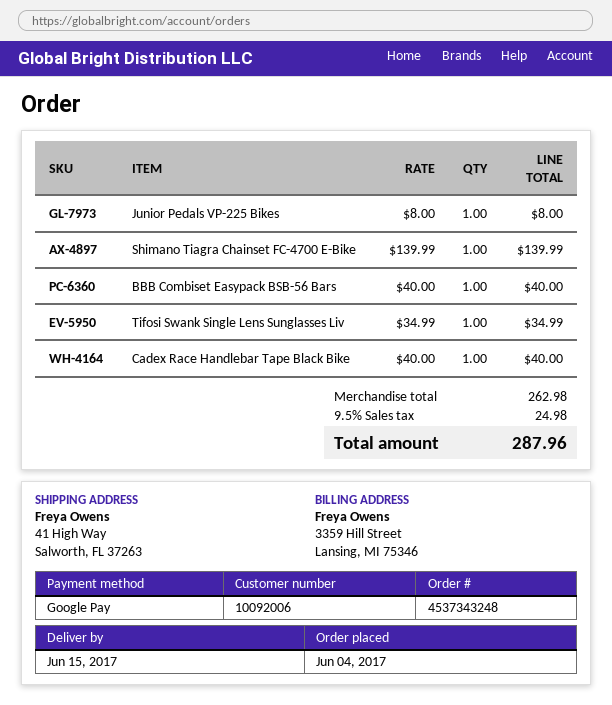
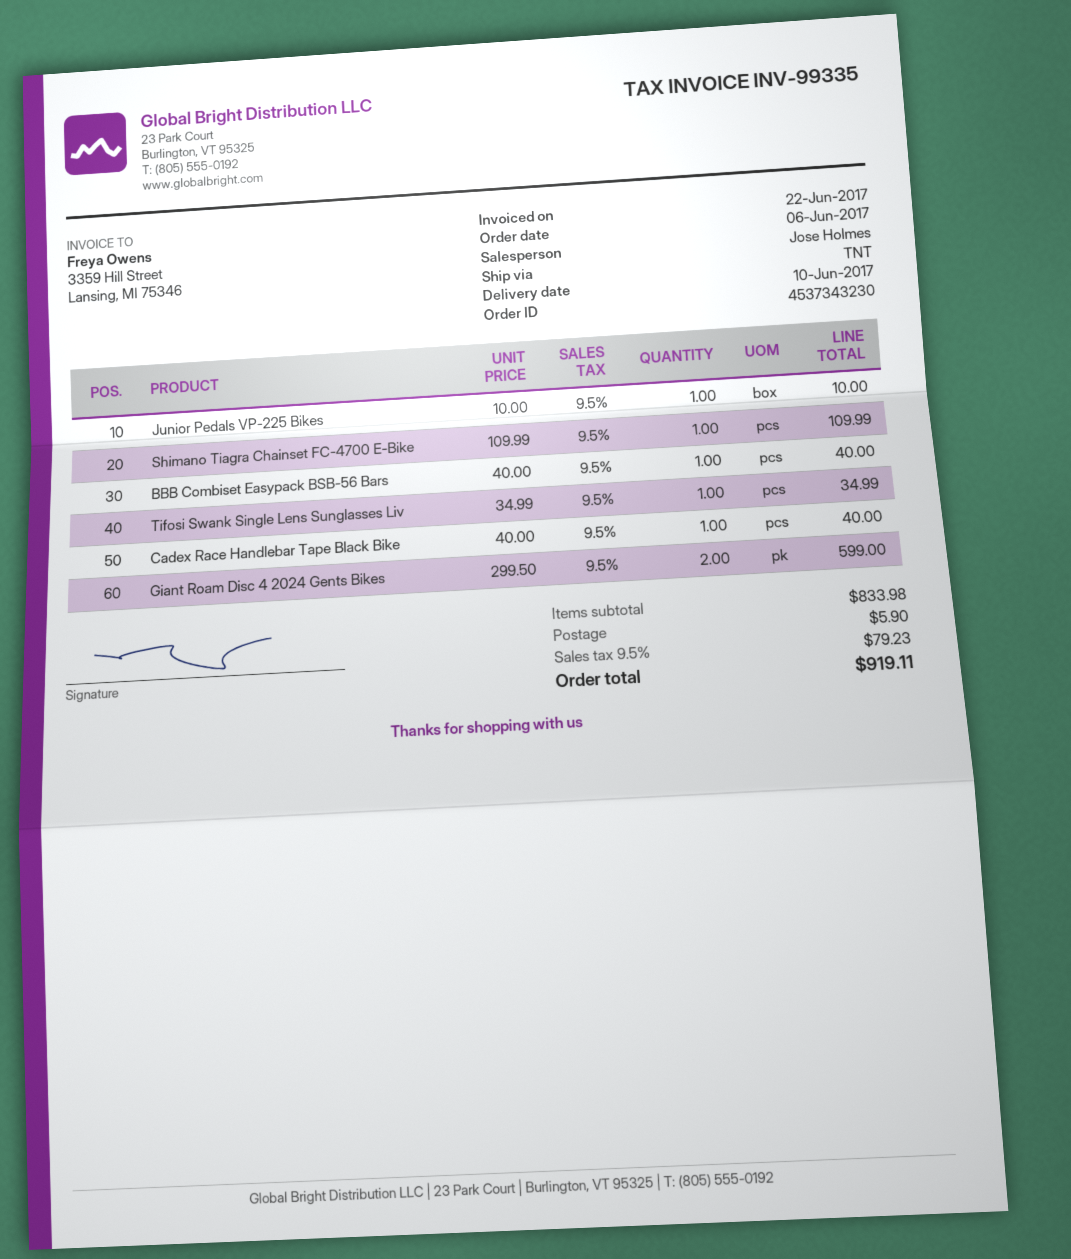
order number: 4537343248 -> 4537343230
order date: 2017-06-04 -> 2017-06-06
delivery date: 2017-06-15 -> 2017-06-10
Junior Pedals VP-225 Bikes: 1 x 8.00 = 8.00 -> 1 x 10.00 = 10.00
Shimano Tiagra Chainset FC-4700 E-Bike: 1 x 139.99 = 139.99 -> 1 x 109.99 = 109.99
Giant Roam Disc 4 2024 Gents Bikes: none -> 2 x 299.50 = 599.00
subtotal: 262.98 -> 833.98
shipping: none -> 5.90
tax: 9.5% = 24.98 -> 9.5% = 79.23
total: 287.96 -> 919.11

